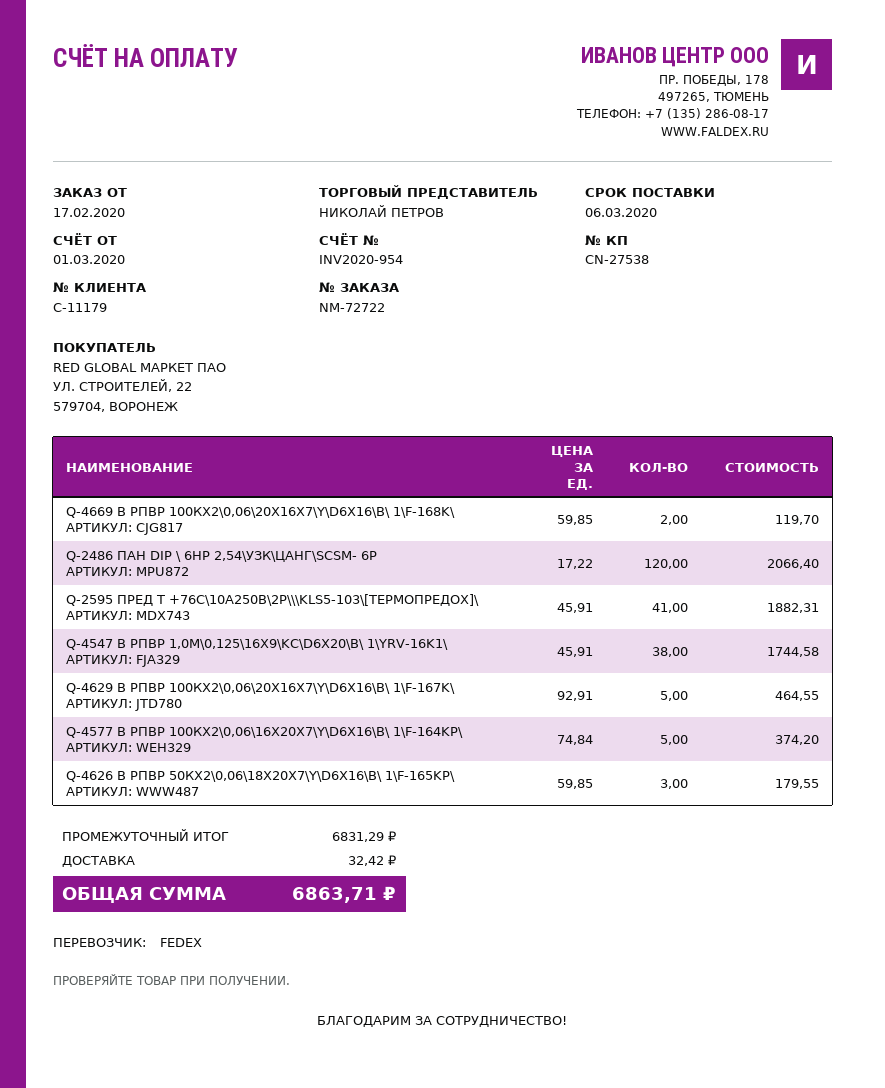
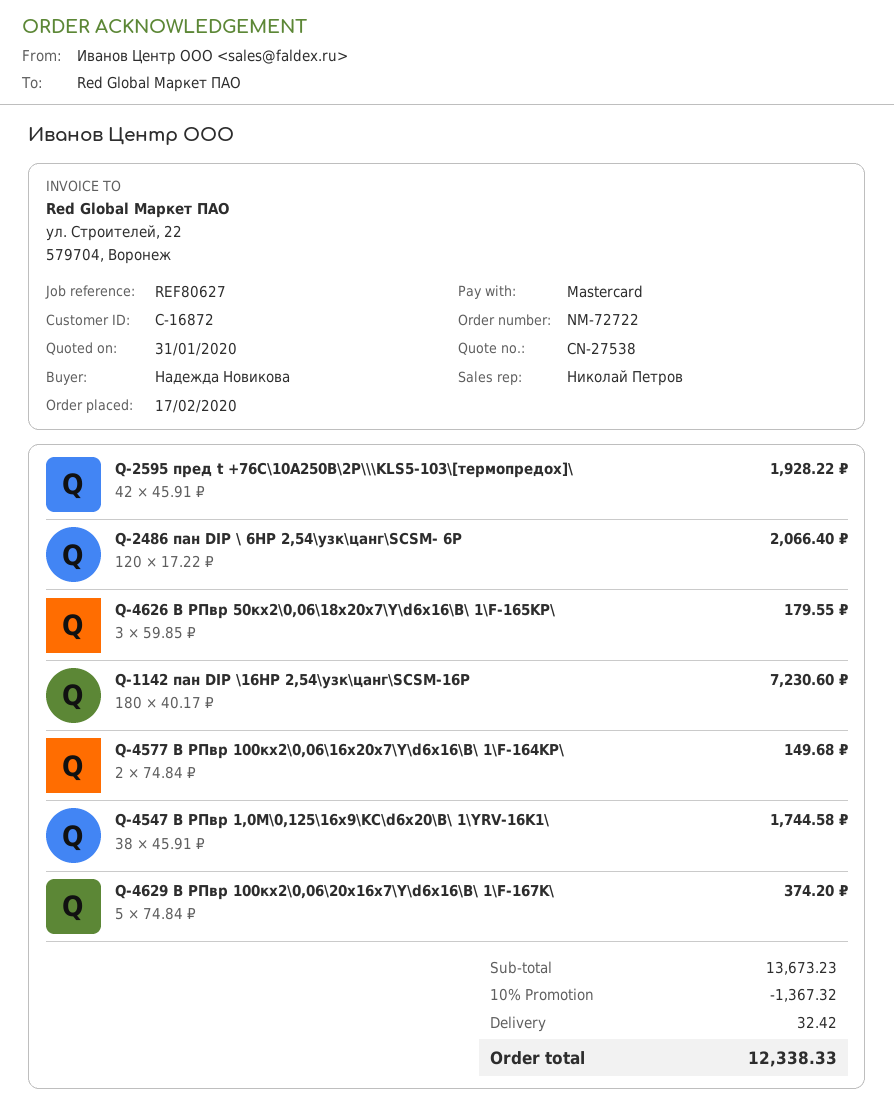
customer number: C-11179 -> C-16872
Q-4669 B РПВР 100КX2\0,06\20X16X7\Y\D6X16\B\ 1\F-168K\: 2 x 59.85 = 119.70 -> none
Q-2595 ПРЕД T +76C\10А250В\2P\\\KLS5-103\[ТЕРМОПРЕДОХ]\: 41 x 45.91 = 1882.31 -> 42 x 45.91 = 1928.22
Q-4629 B РПВР 100КX2\0,06\20X16X7\Y\D6X16\B\ 1\F-167K\: 5 x 92.91 = 464.55 -> 5 x 74.84 = 374.20
Q-4577 B РПВР 100КX2\0,06\16X20X7\Y\D6X16\B\ 1\F-164KP\: 5 x 74.84 = 374.20 -> 2 x 74.84 = 149.68
Q-1142 пан DIP \16HP 2,54\узк\цанг\SCSM-16P: none -> 180 x 40.17 = 7230.60
subtotal: 6831.29 -> 13673.23
discount: none -> 10% = 1367.32
total: 6863.71 -> 12338.33

